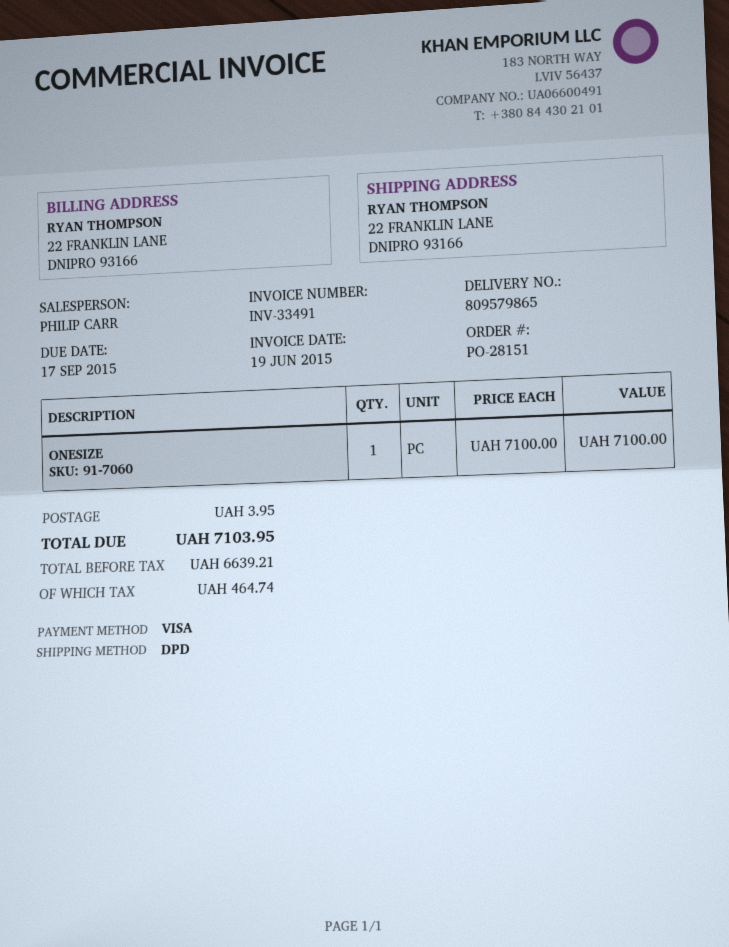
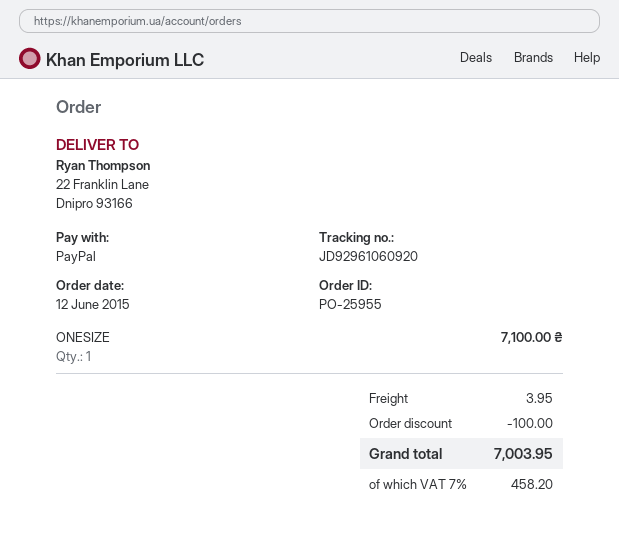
order number: PO-28151 -> PO-25955
payment method: Visa -> PayPal
discount: none -> 100.00
tax: 464.74 -> 458.20
total: 7103.95 -> 7003.95

